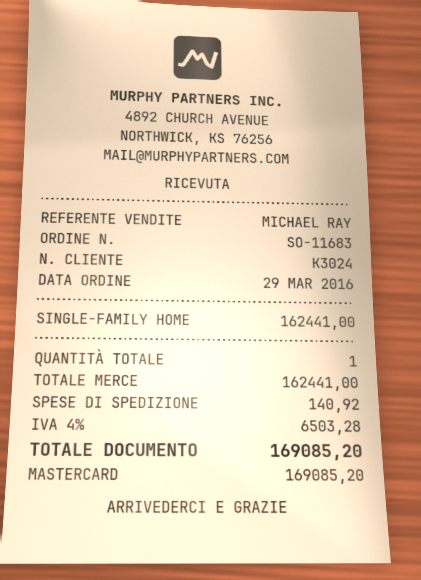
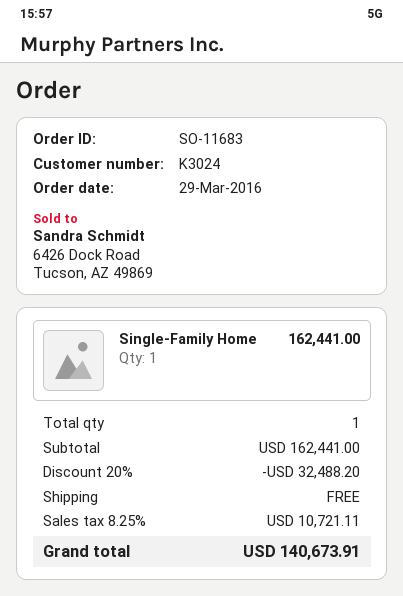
discount: none -> 20% = 32488.20
shipping: 140.92 -> 0.00
tax: 4% = 6503.28 -> 8.25% = 10721.11
total: 169085.20 -> 140673.91

